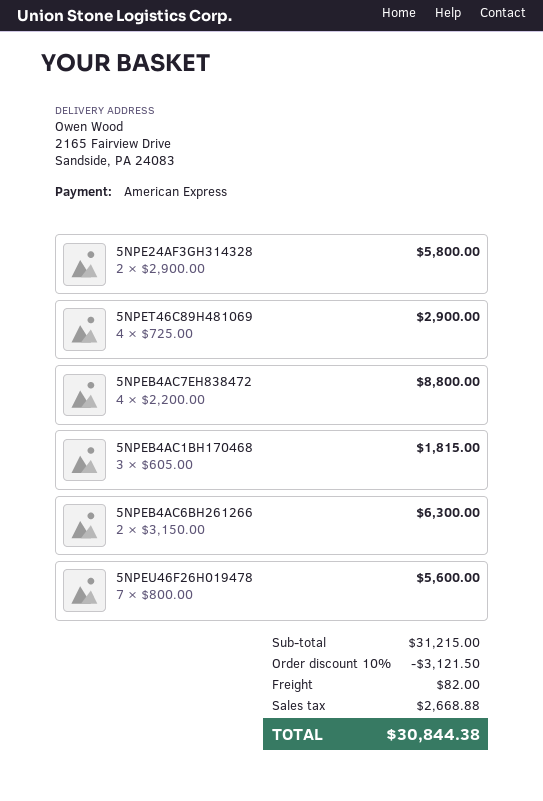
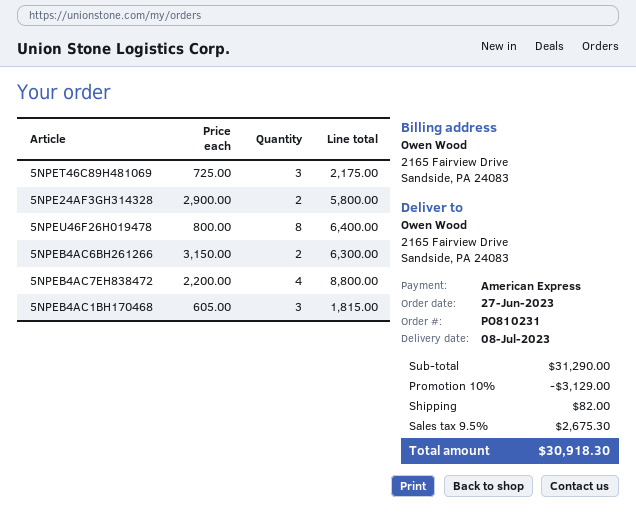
5NPET46C89H481069: 4 x 725.00 = 2900.00 -> 3 x 725.00 = 2175.00
5NPEU46F26H019478: 7 x 800.00 = 5600.00 -> 8 x 800.00 = 6400.00
subtotal: 31215.00 -> 31290.00
discount: 10% = 3121.50 -> 10% = 3129.00
tax: 2668.88 -> 2675.30
total: 30844.38 -> 30918.30

